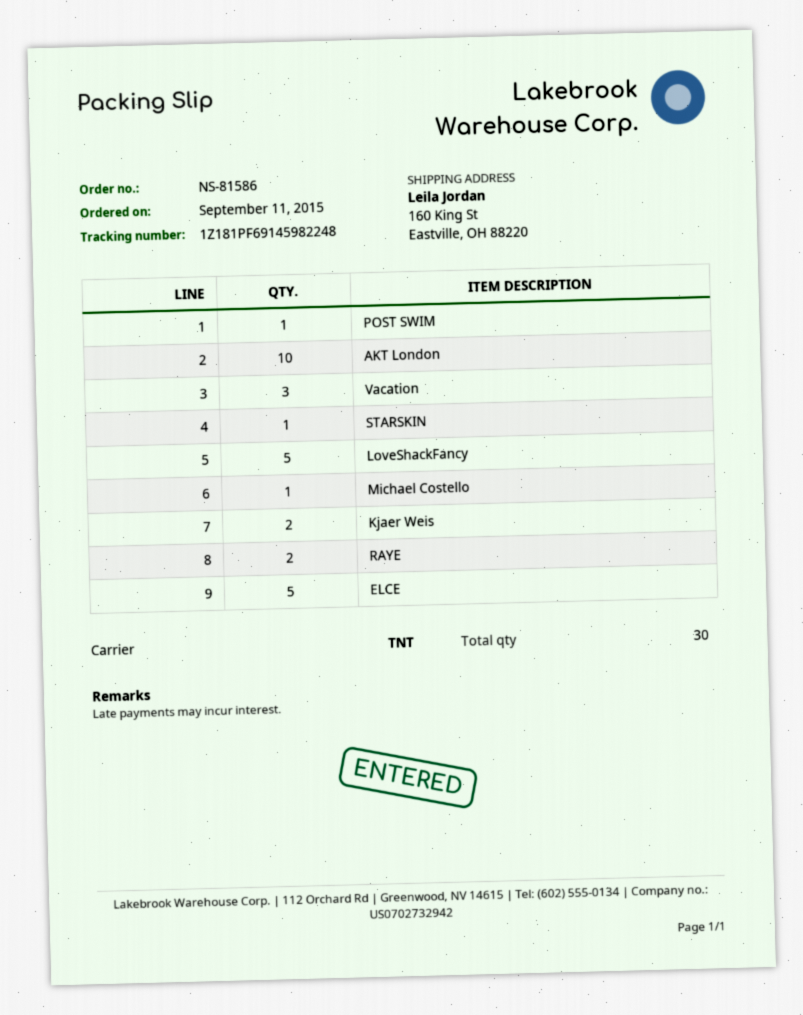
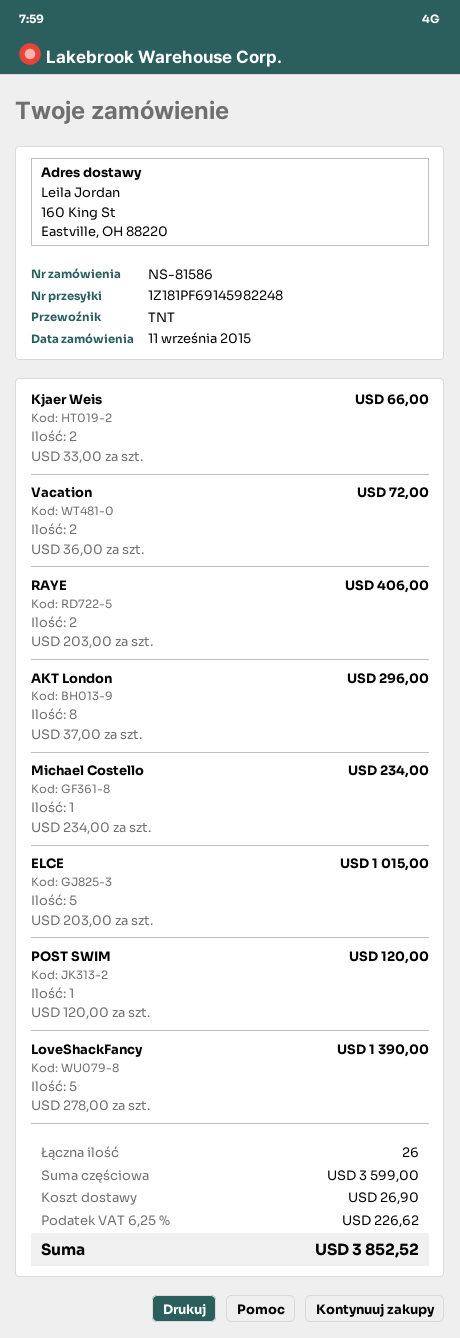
AKT London: 10 -> 8
Vacation: 3 -> 2
STARSKIN: 1 -> none
total quantity: 30 -> 26

